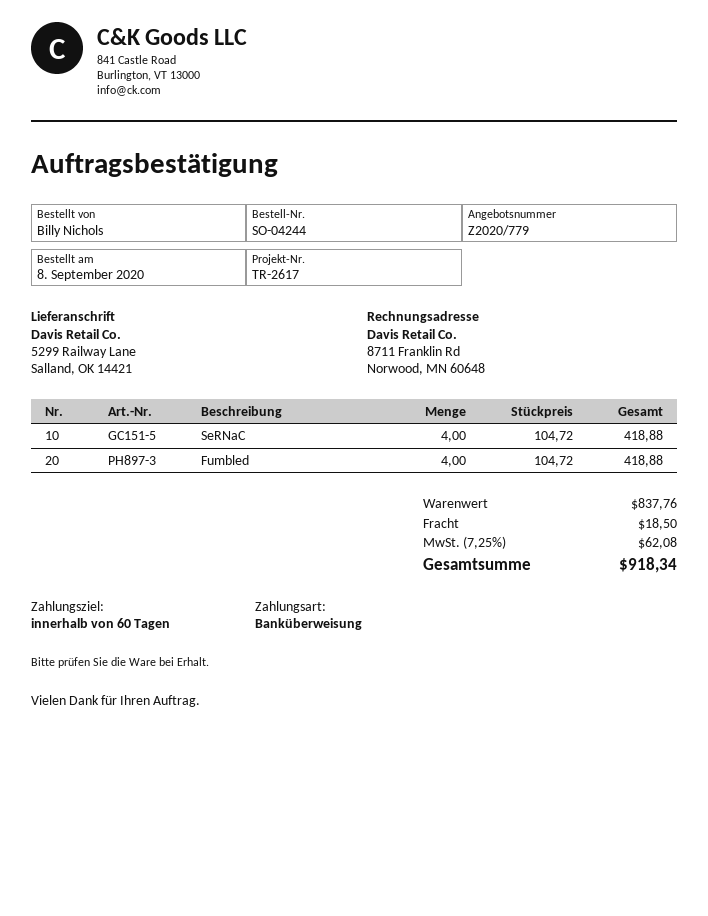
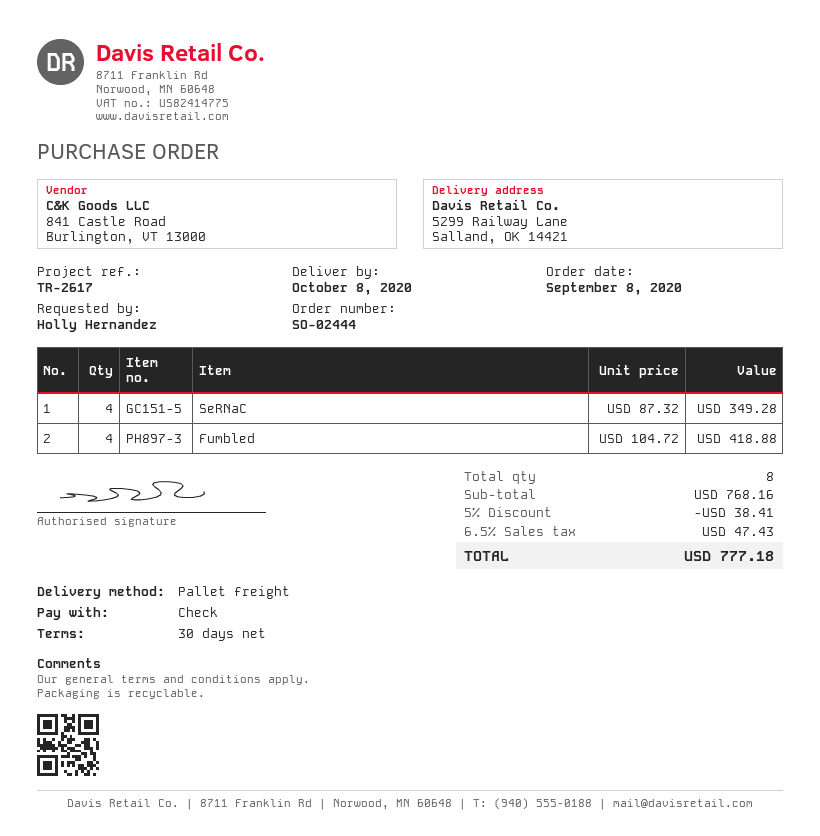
order number: SO-04244 -> SO-02444
payment terms: 60 days -> 30 days
ordered by: Billy Nichols -> Holly Hernandez
payment method: bank transfer -> cheque
SeRNaC: 4 x 104.72 = 418.88 -> 4 x 87.32 = 349.28
subtotal: 837.76 -> 768.16
discount: none -> 5% = 38.41
shipping: 18.50 -> none
tax: 7.25% = 62.08 -> 6.5% = 47.43
total: 918.34 -> 777.18

